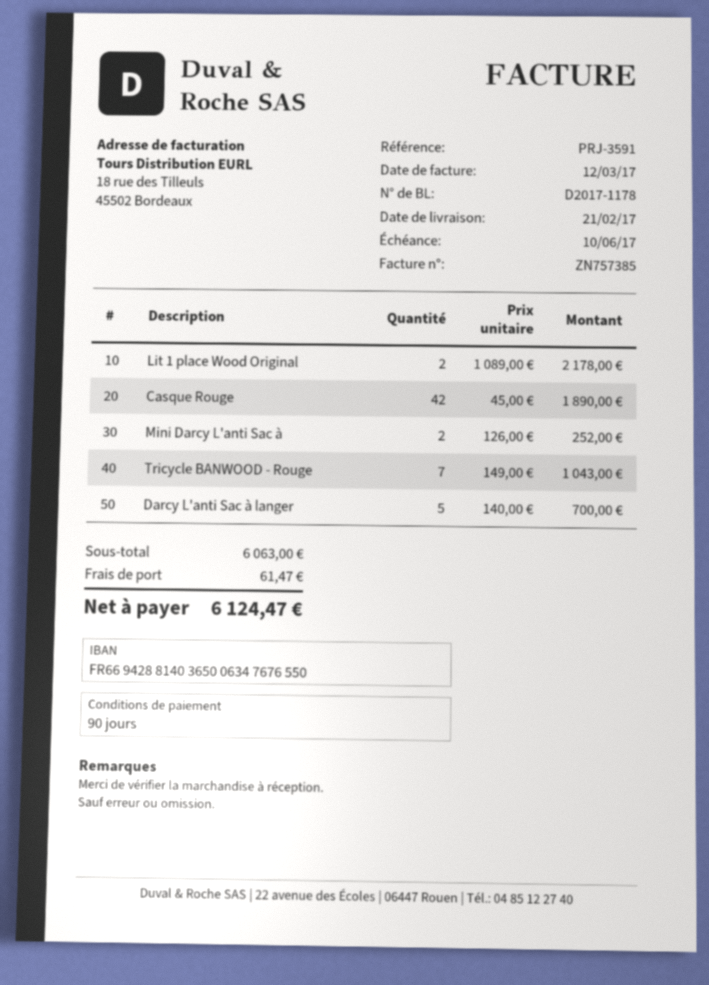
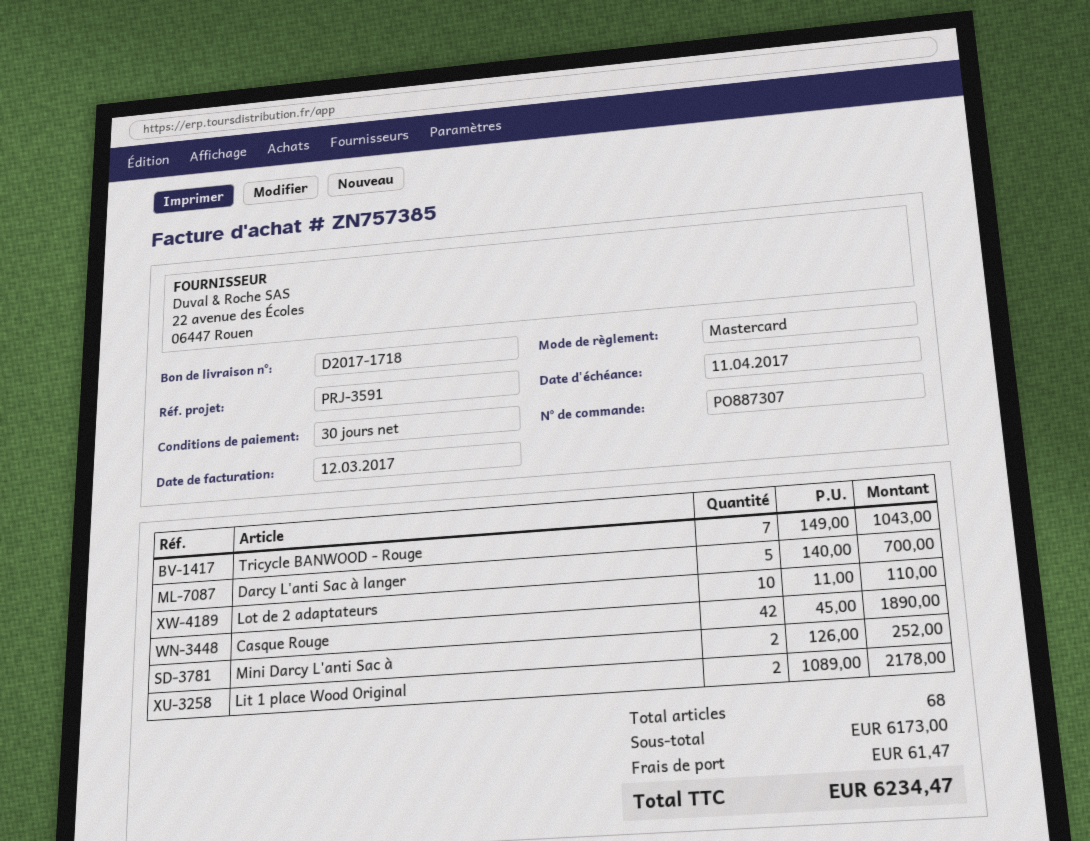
delivery note number: D2017-1178 -> D2017-1718
payment terms: 90 days -> 30 days
due date: 2017-06-10 -> 2017-04-11
Lot de 2 adaptateurs: none -> 10 x 11.00 = 110.00
subtotal: 6063.00 -> 6173.00
total: 6124.47 -> 6234.47

